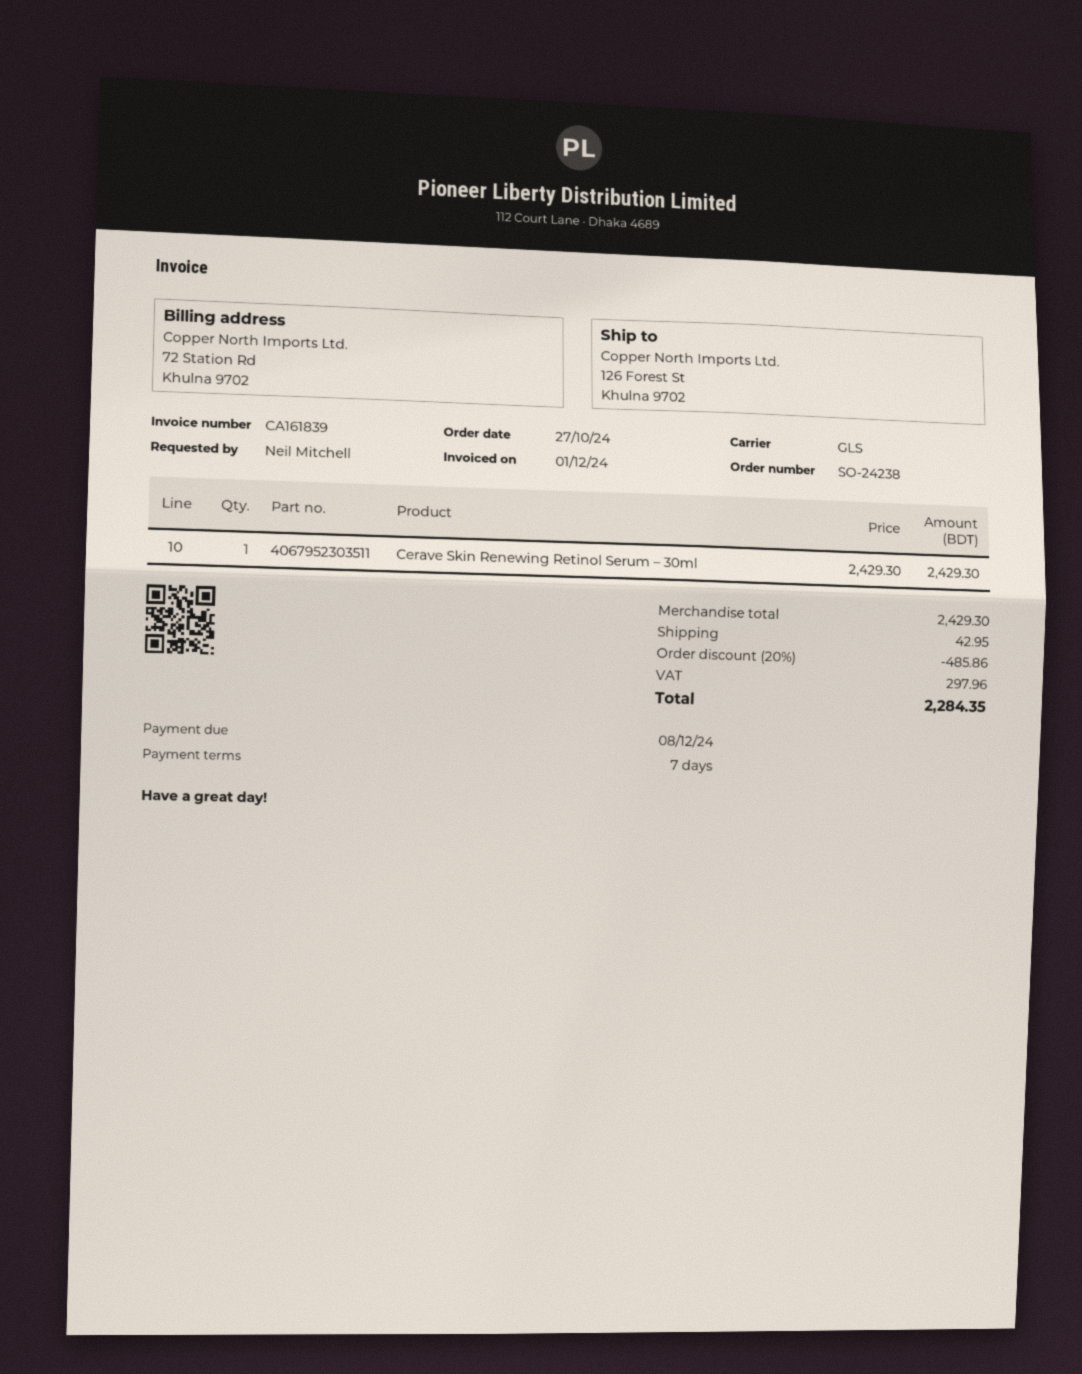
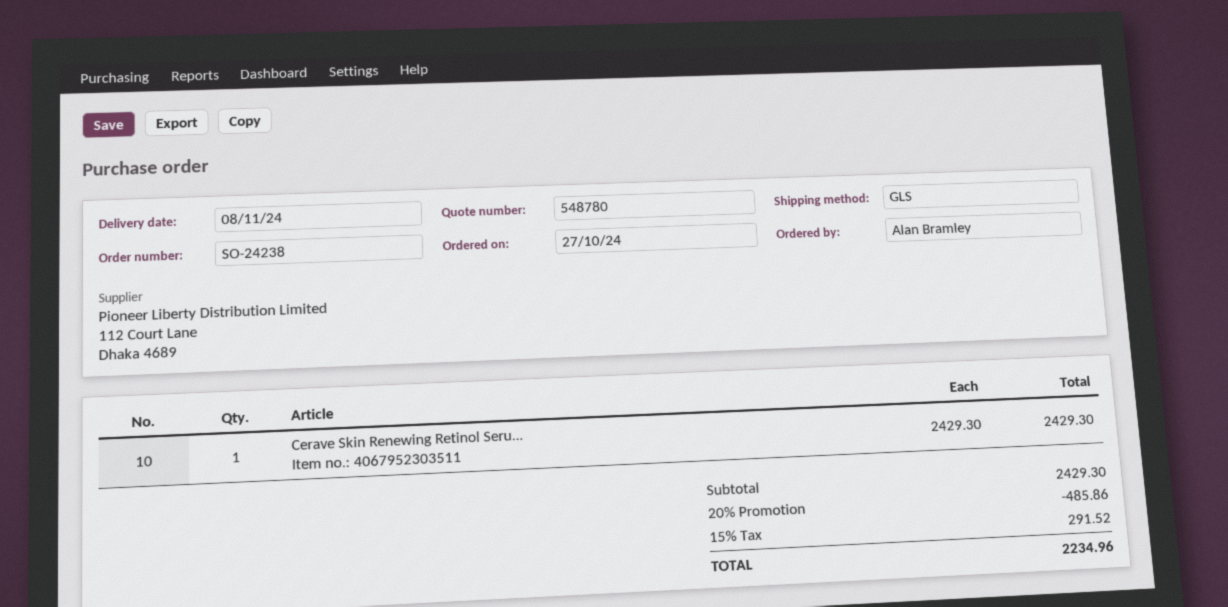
ordered by: Neil Mitchell -> Alan Bramley
shipping: 42.95 -> none
tax: 297.96 -> 291.52
total: 2284.35 -> 2234.96

